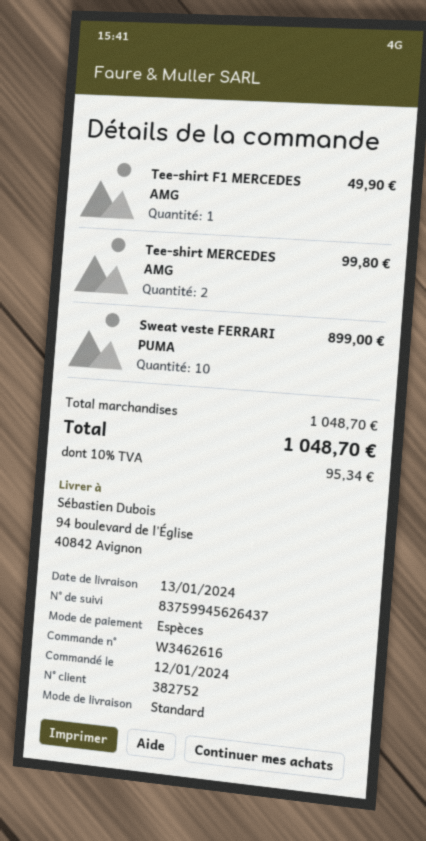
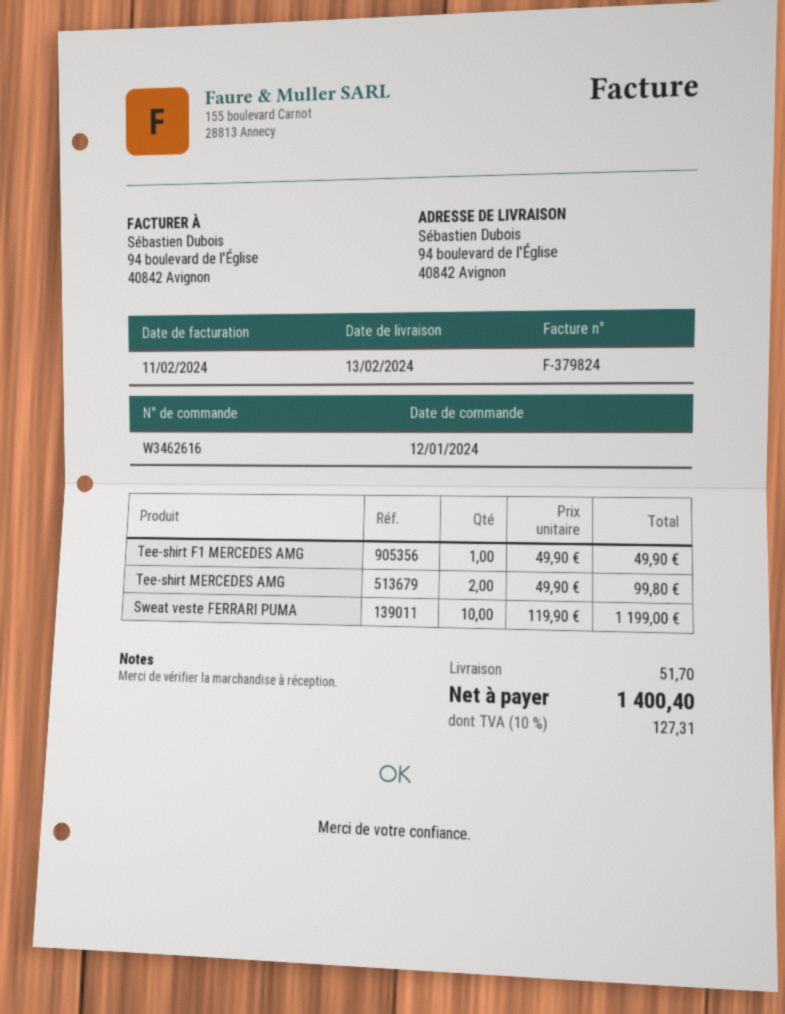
delivery date: 2024-01-13 -> 2024-02-13
Sweat veste FERRARI PUMA: 10 for 899.00 -> 10 for 1199.00
shipping: none -> 51.70
tax: 10% = 95.34 -> 10% = 127.31
total: 1048.70 -> 1400.40

